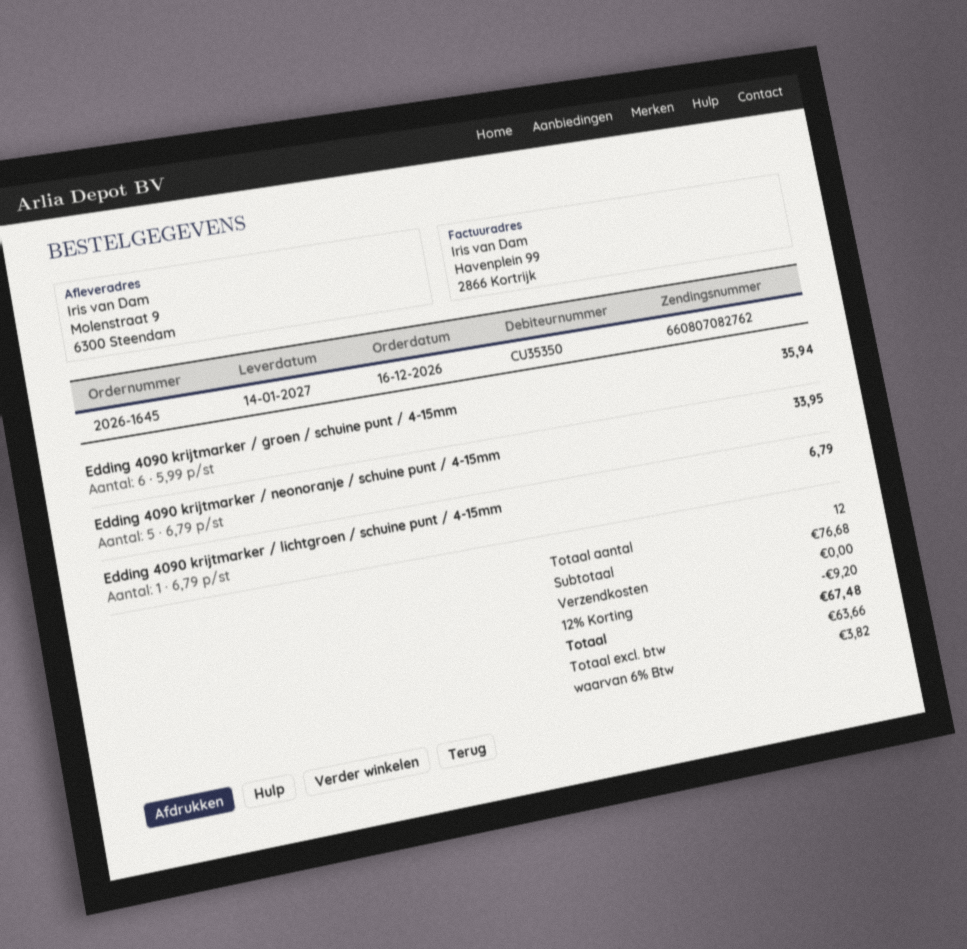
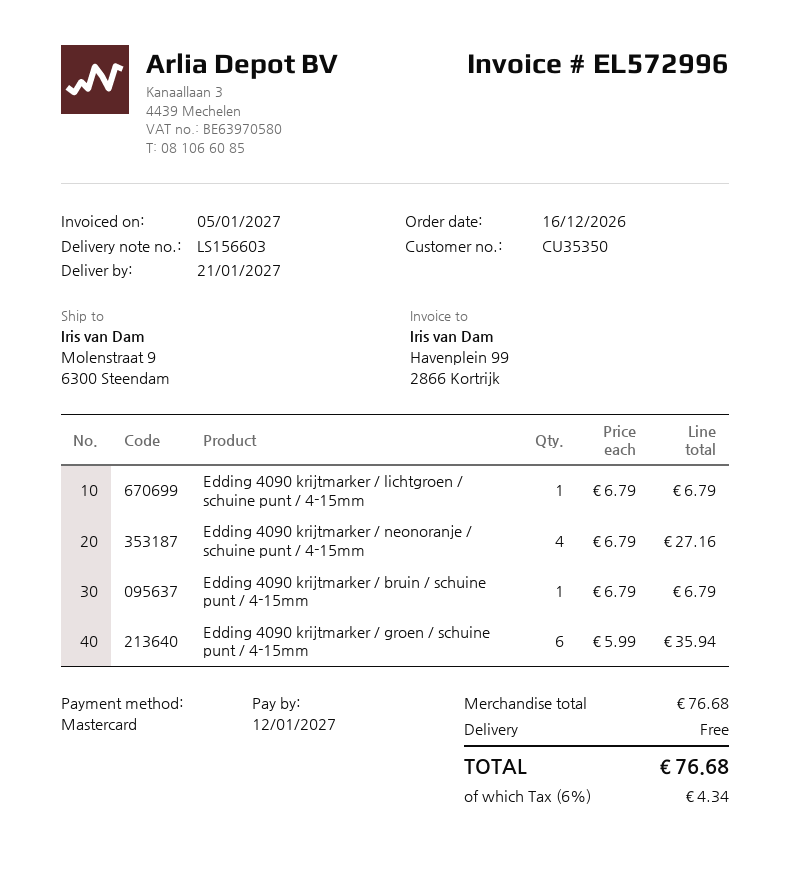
delivery date: 2027-01-14 -> 2027-01-21
Edding 4090 krijtmarker / neonoranje / schuine punt / 4-15mm: 5 x 6.79 = 33.95 -> 4 x 6.79 = 27.16
Edding 4090 krijtmarker / bruin / schuine punt / 4-15mm: none -> 1 x 6.79 = 6.79
discount: 12% = 9.20 -> none
tax: 6% = 3.82 -> 6% = 4.34
total: 67.48 -> 76.68

